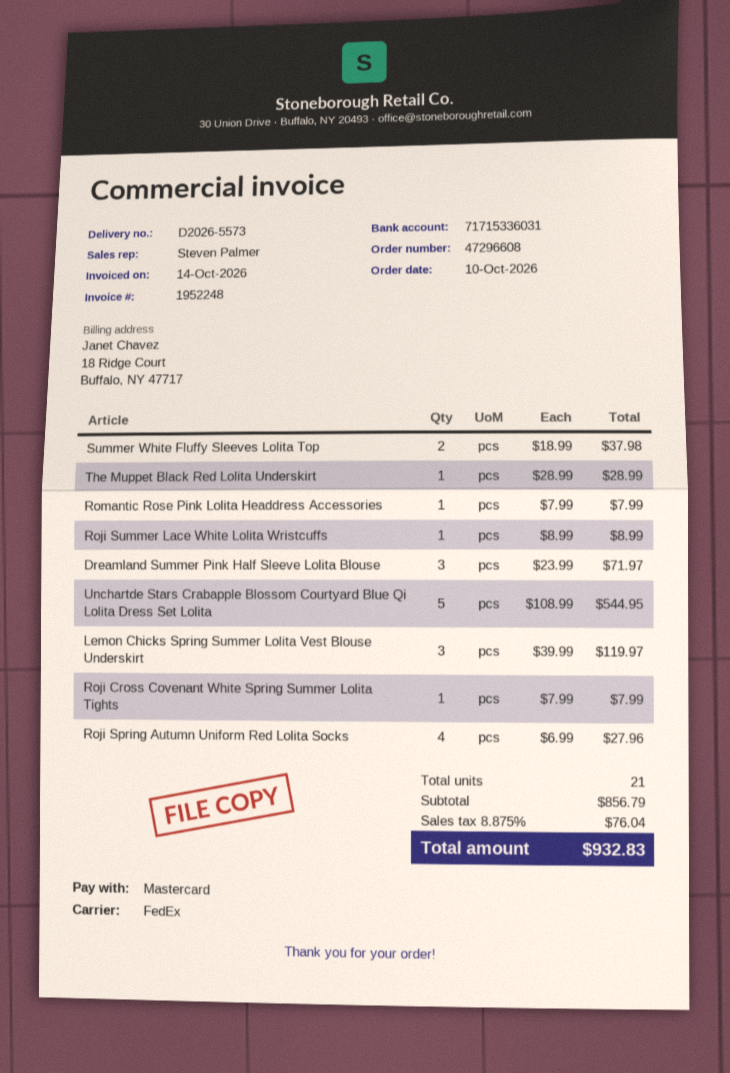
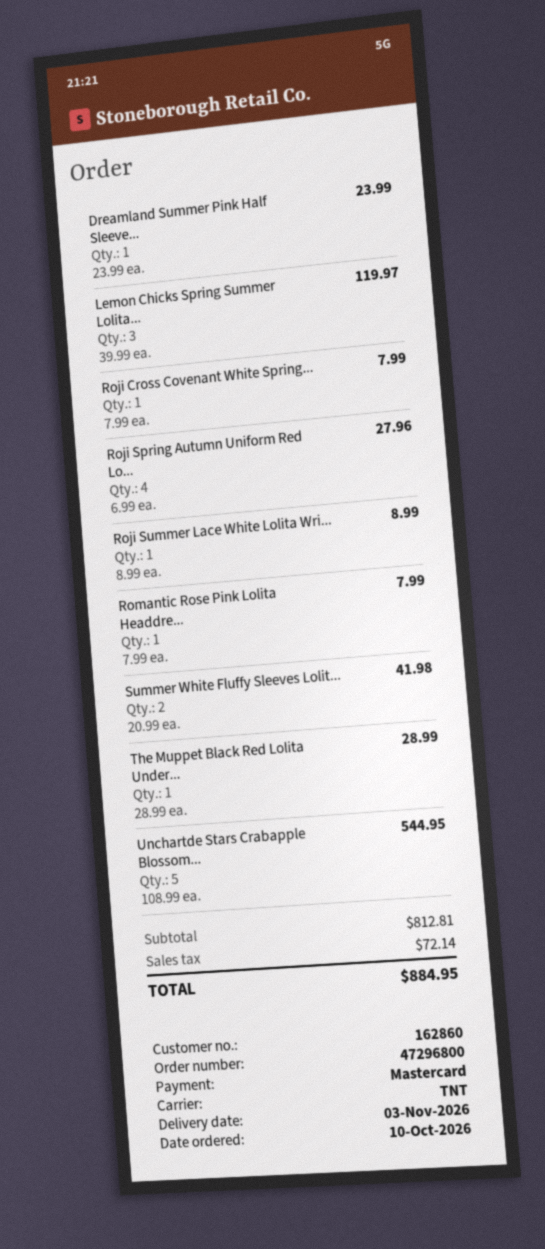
order number: 47296608 -> 47296800
shipping method: FedEx -> TNT
Summer White Fluffy Sleeves Lolita Top: 2 x 18.99 = 37.98 -> 2 x 20.99 = 41.98
Dreamland Summer Pink Half Sleeve Lolita Blouse: 3 x 23.99 = 71.97 -> 1 x 23.99 = 23.99
subtotal: 856.79 -> 812.81
tax: 76.04 -> 72.14
total: 932.83 -> 884.95

